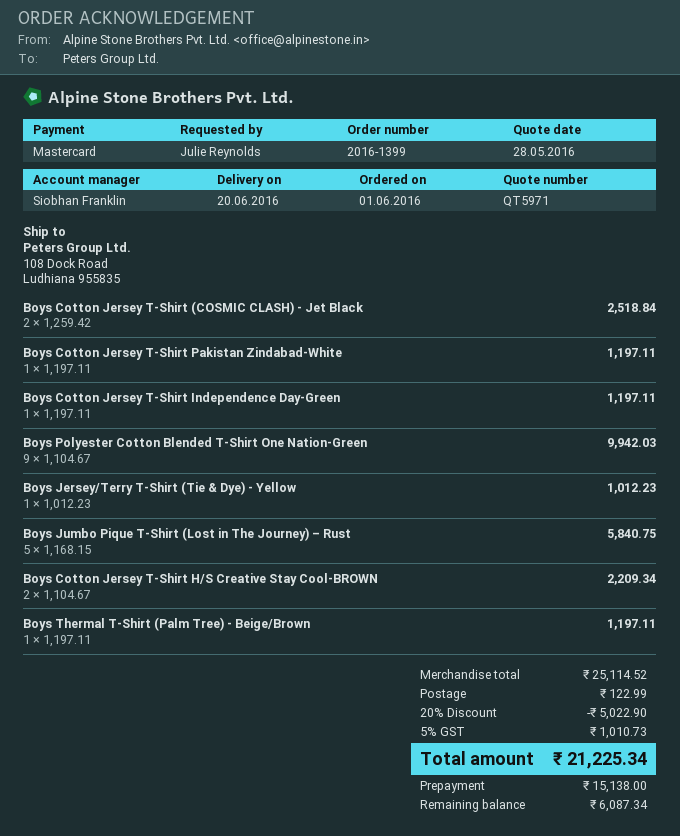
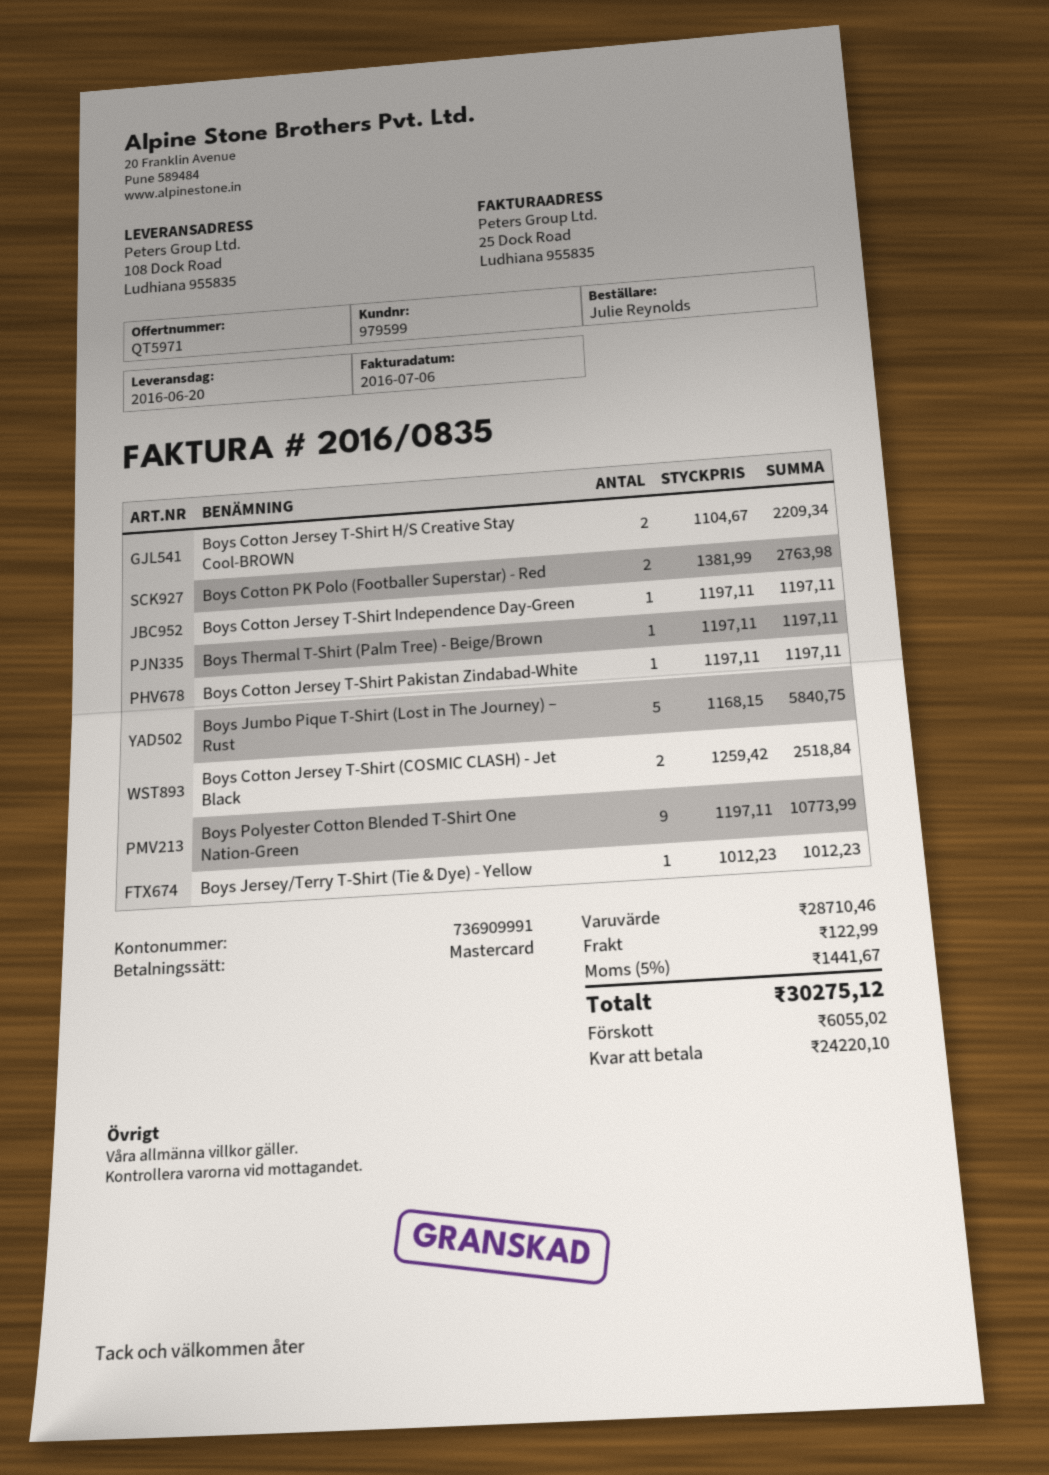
Boys Polyester Cotton Blended T-Shirt One Nation-Green: 9 x 1104.67 = 9942.03 -> 9 x 1197.11 = 10773.99
Boys Cotton PK Polo (Footballer Superstar) - Red: none -> 2 x 1381.99 = 2763.98
subtotal: 25114.52 -> 28710.46
discount: 20% = 5022.90 -> none
tax: 5% = 1010.73 -> 5% = 1441.67
total: 21225.34 -> 30275.12
deposit: 15138.00 -> 6055.02
balance: 6087.34 -> 24220.10

